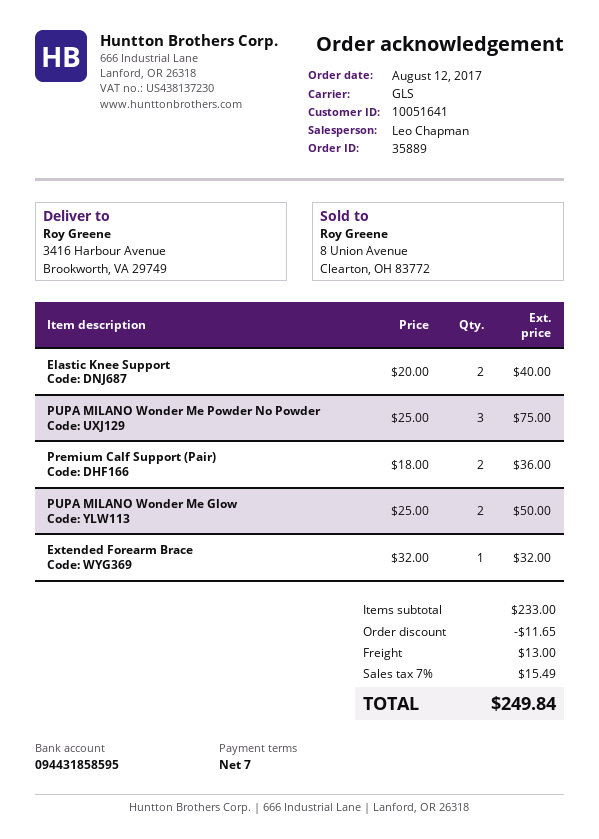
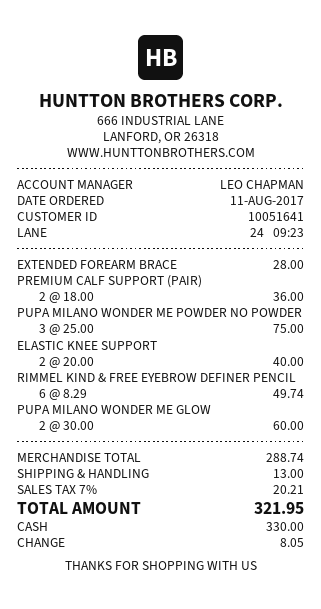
order date: 2017-08-12 -> 2017-08-11
PUPA MILANO Wonder Me Glow: 2 x 25.00 = 50.00 -> 2 x 30.00 = 60.00
Extended Forearm Brace: 1 x 32.00 = 32.00 -> 1 x 28.00 = 28.00
RIMMEL KIND & FREE EYEBROW DEFINER PENCIL: none -> 6 x 8.29 = 49.74
subtotal: 233.00 -> 288.74
discount: 11.65 -> none
tax: 7% = 15.49 -> 7% = 20.21
total: 249.84 -> 321.95

